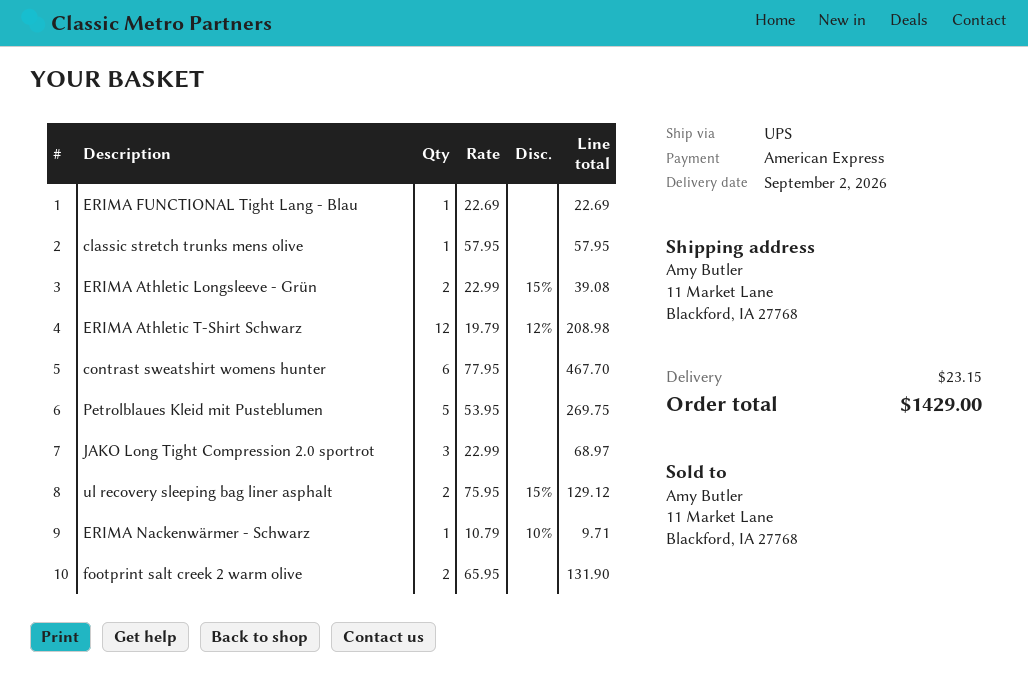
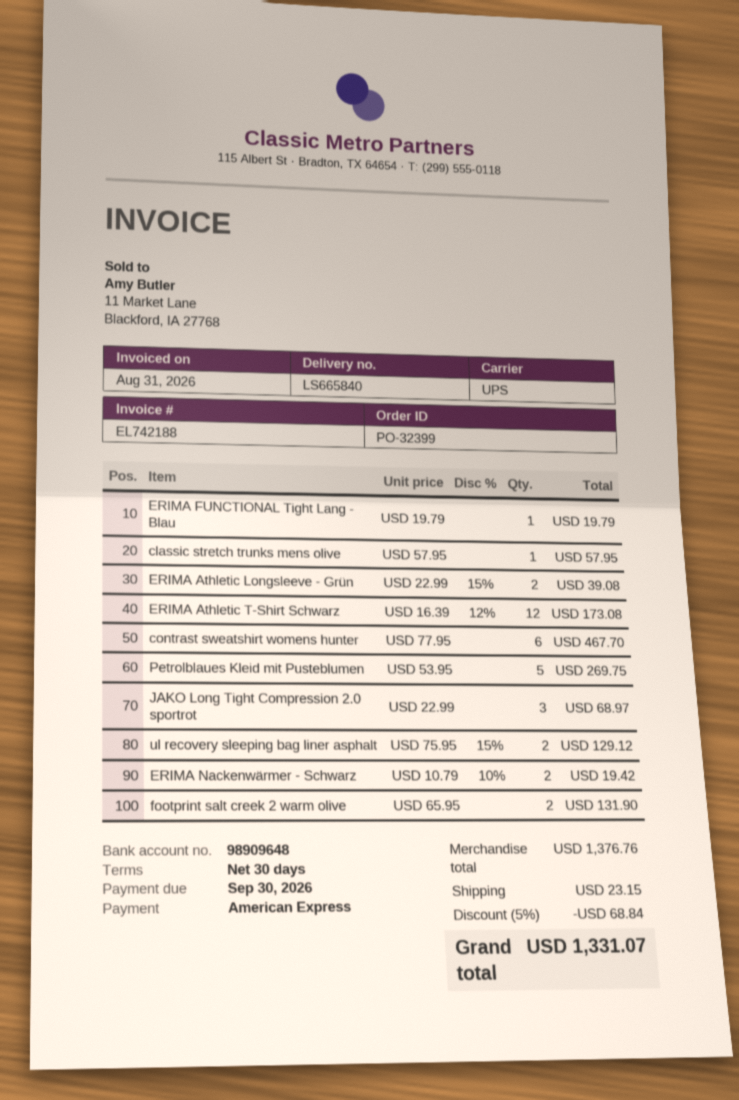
ERIMA FUNCTIONAL Tight Lang - Blau: 1 x 22.69 = 22.69 -> 1 x 19.79 = 19.79
ERIMA Athletic T-Shirt Schwarz: 12 x 19.79 - 12% = 208.98 -> 12 x 16.39 - 12% = 173.08
ERIMA Nackenwärmer - Schwarz: 1 x 10.79 - 10% = 9.71 -> 2 x 10.79 - 10% = 19.42
discount: none -> 5% = 68.84
total: 1429.00 -> 1331.07

